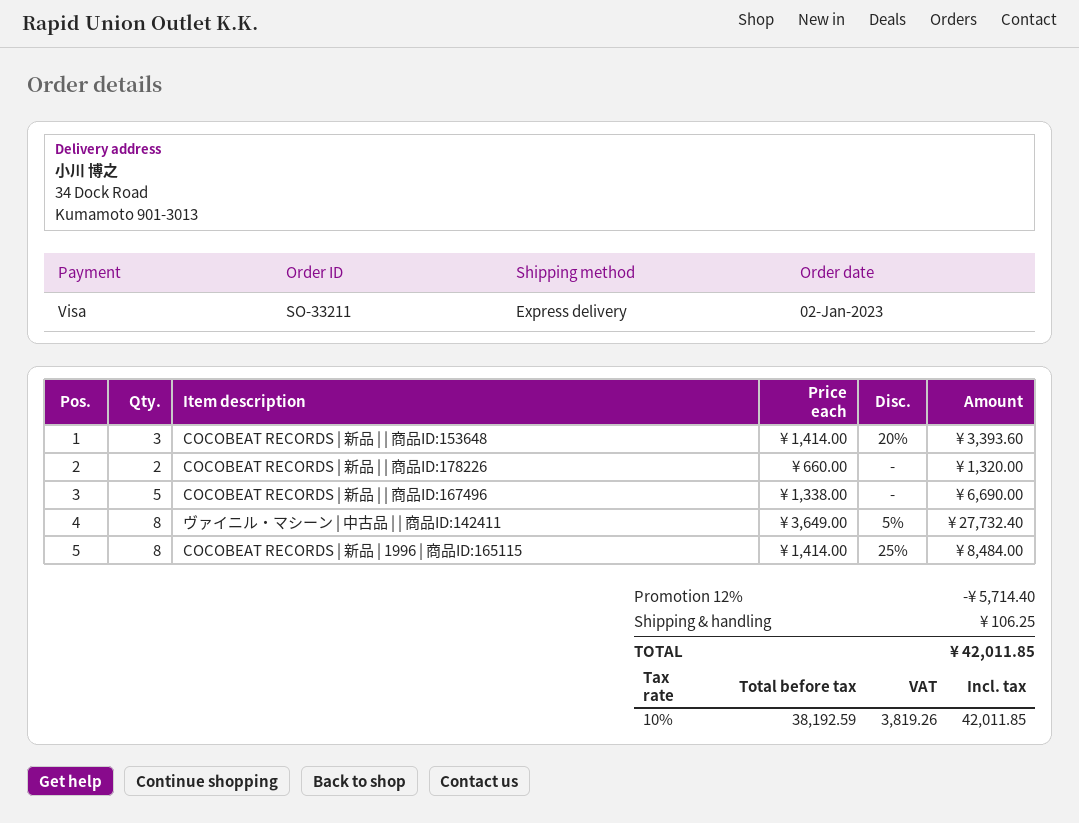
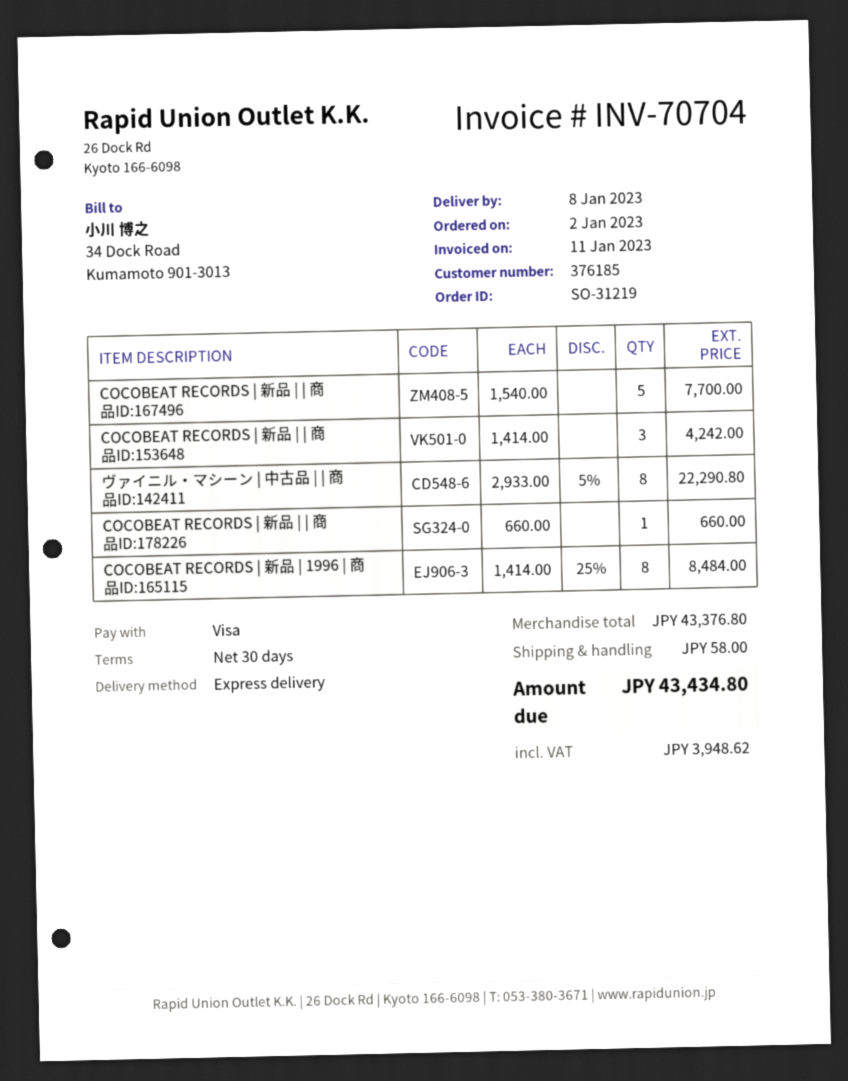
order number: SO-33211 -> SO-31219
COCOBEAT RECORDS | 新品 | | 商品ID:153648: 3 x 1414.00 - 20% = 3393.60 -> 3 x 1414.00 = 4242.00
COCOBEAT RECORDS | 新品 | | 商品ID:178226: 2 x 660.00 = 1320.00 -> 1 x 660.00 = 660.00
COCOBEAT RECORDS | 新品 | | 商品ID:167496: 5 x 1338.00 = 6690.00 -> 5 x 1540.00 = 7700.00
ヴァイニル・マシーン | 中古品 | | 商品ID:142411: 8 x 3649.00 - 5% = 27732.40 -> 8 x 2933.00 - 5% = 22290.80
discount: 12% = 5714.40 -> none
shipping: 106.25 -> 58.00
tax: 3819.26 -> 3948.62
total: 42011.85 -> 43434.80

